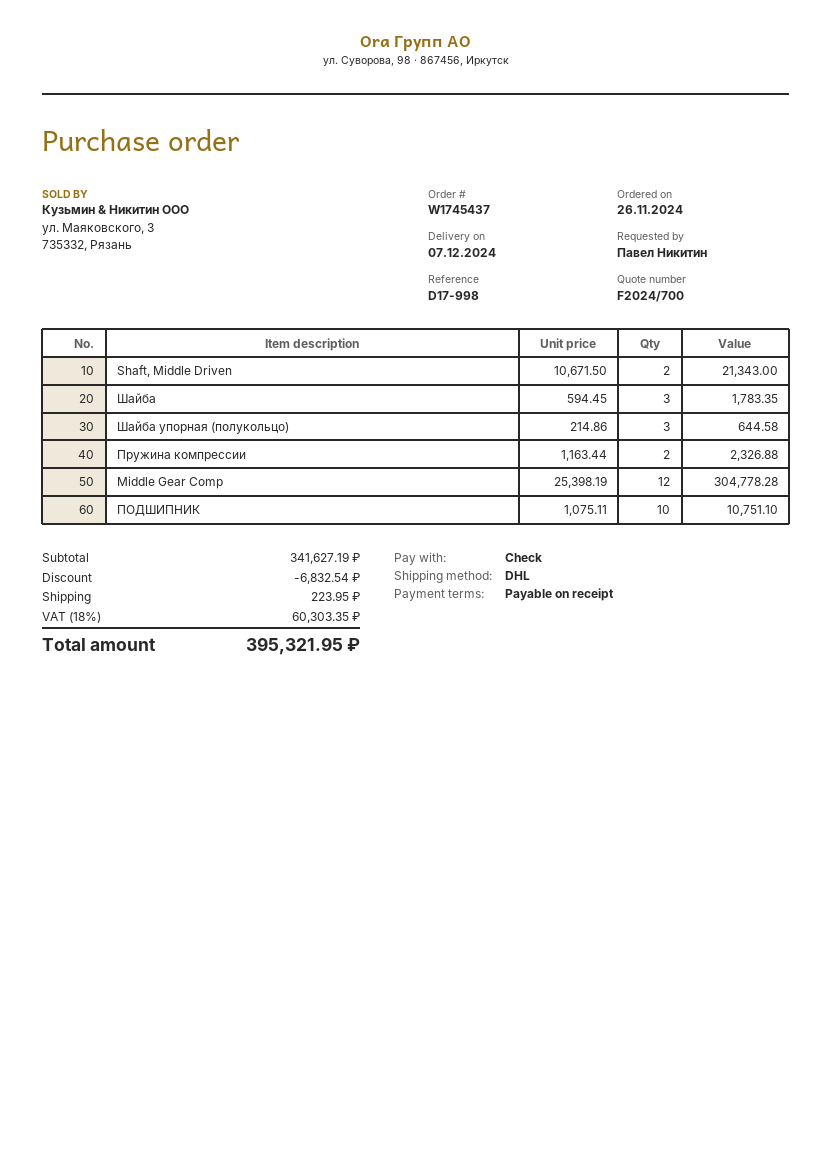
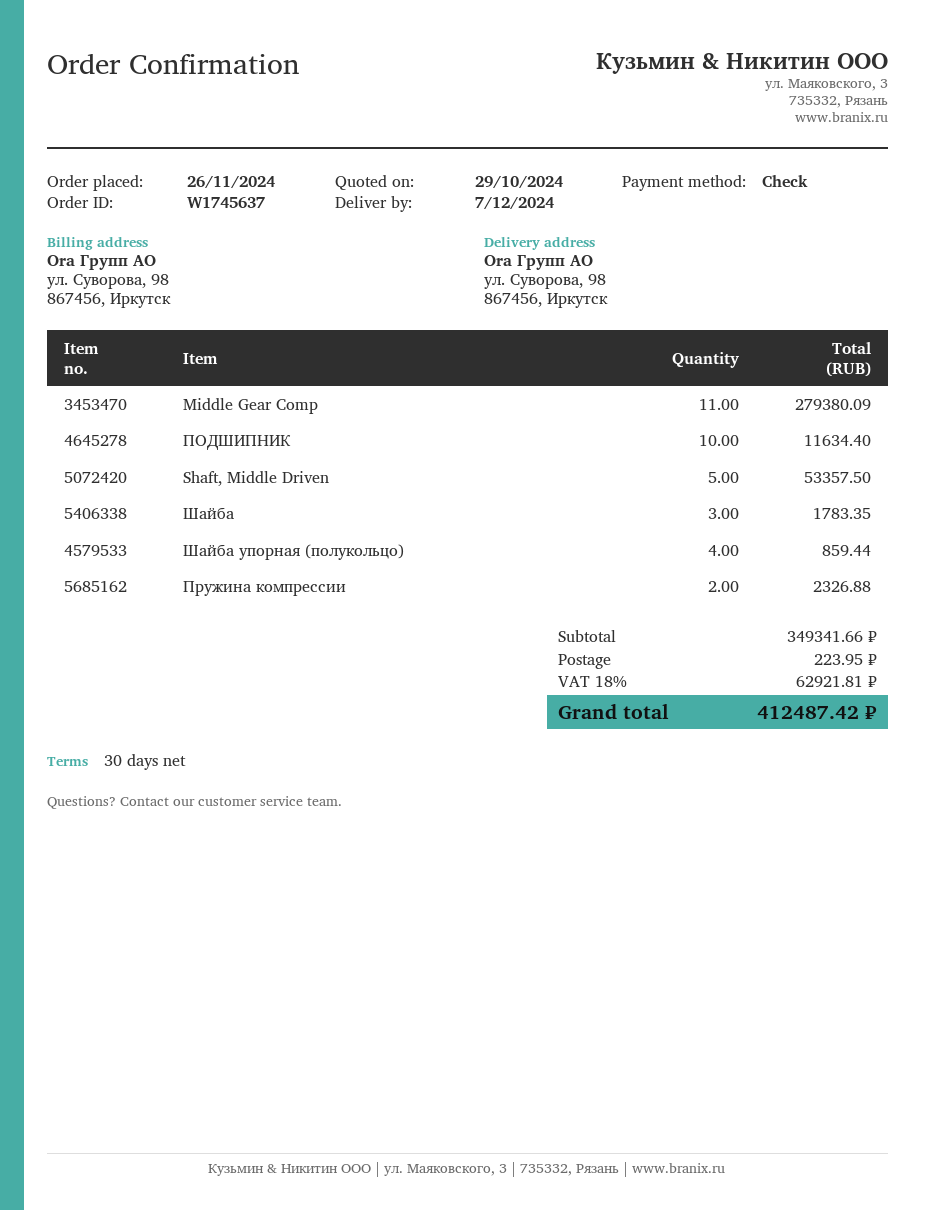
order number: W1745437 -> W1745637
payment terms: on receipt -> 30 days
Shaft, Middle Driven: 2 for 21343.00 -> 5 for 53357.50
Шайба упорная (полукольцо): 3 for 644.58 -> 4 for 859.44
Middle Gear Comp: 12 for 304778.28 -> 11 for 279380.09
ПОДШИПНИК: 10 for 10751.10 -> 10 for 11634.40
subtotal: 341627.19 -> 349341.66
discount: 6832.54 -> none
tax: 18% = 60303.35 -> 18% = 62921.81
total: 395321.95 -> 412487.42

